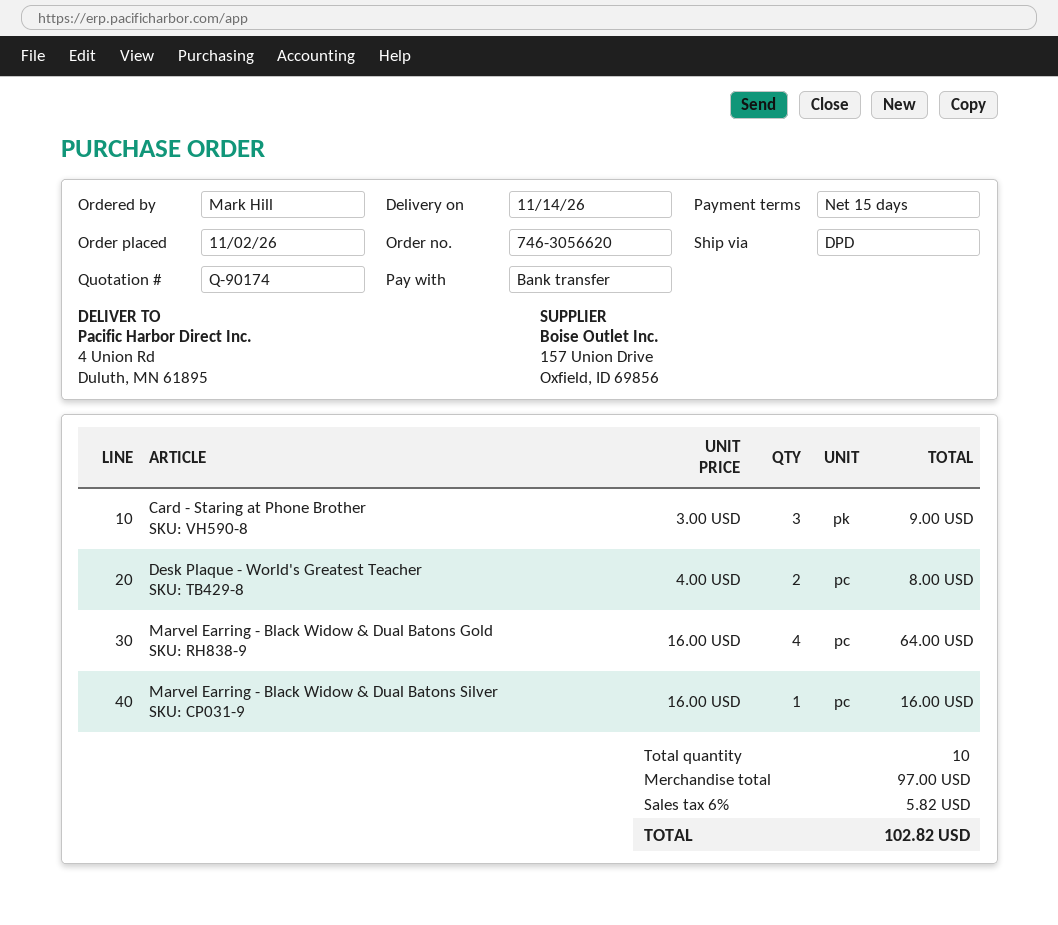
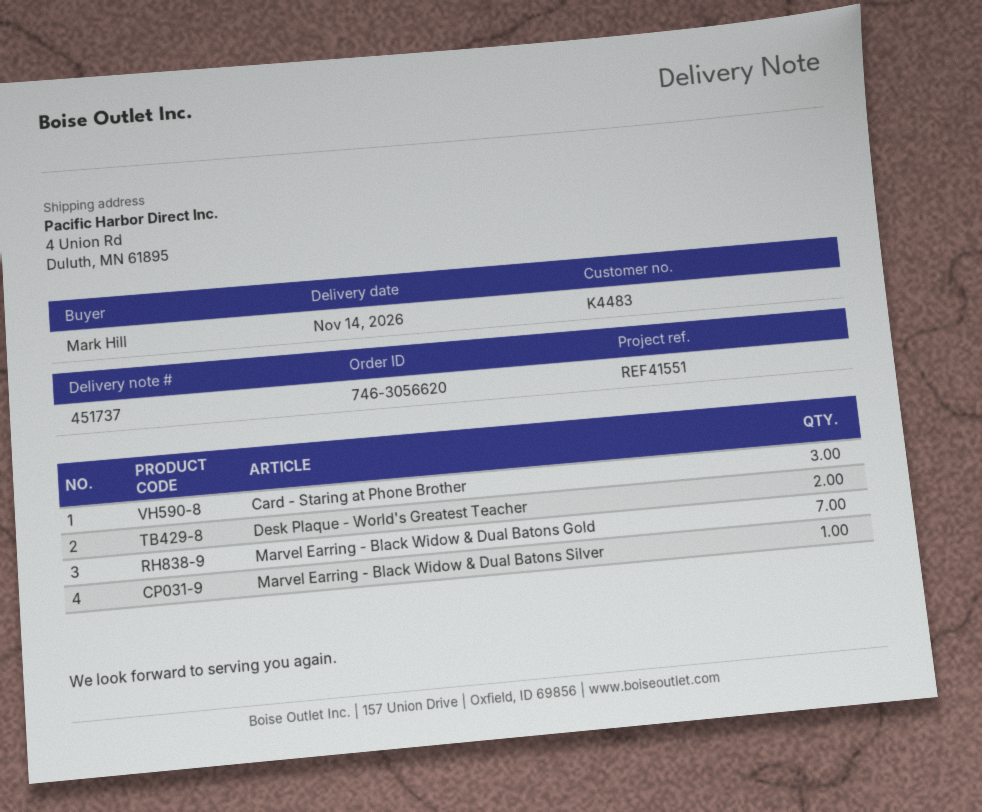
Marvel Earring - Black Widow & Dual Batons Gold: 4 -> 7

